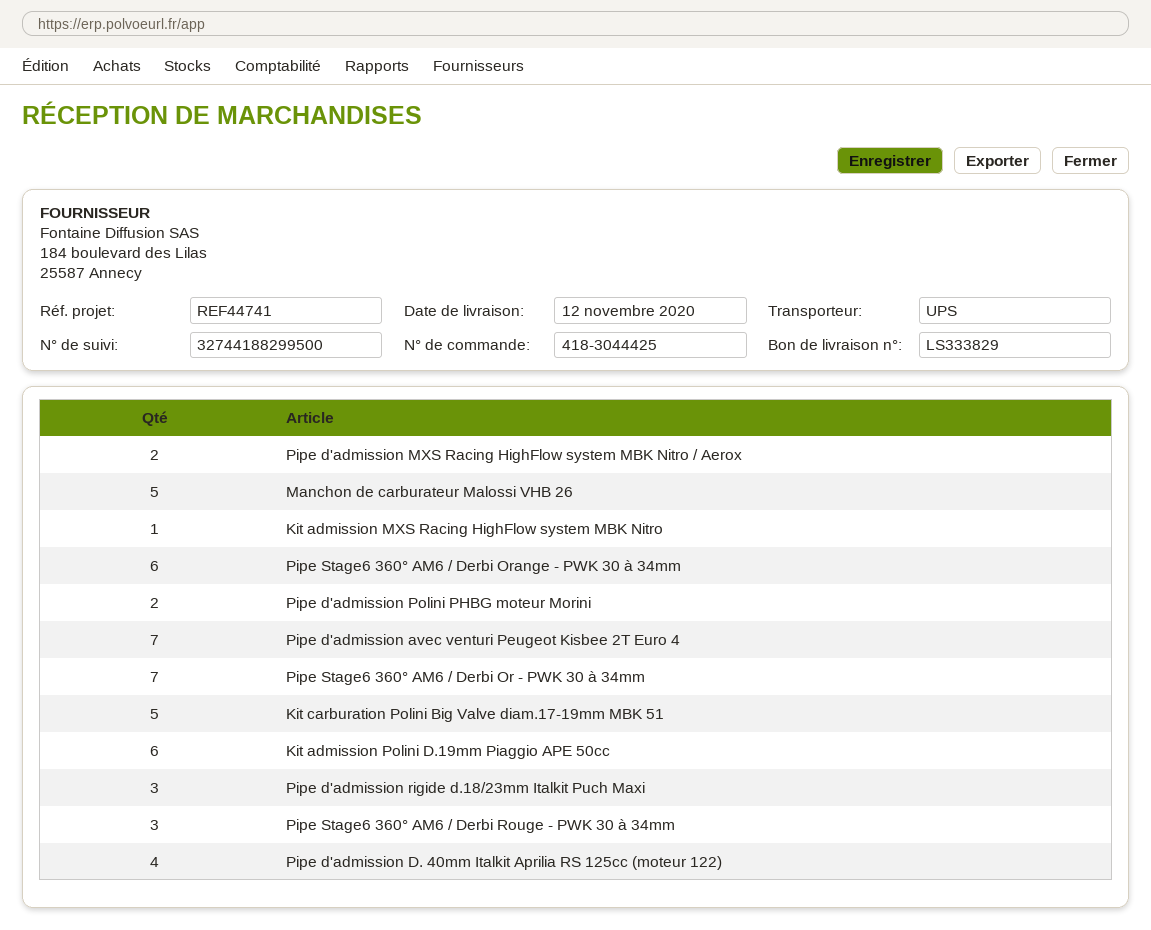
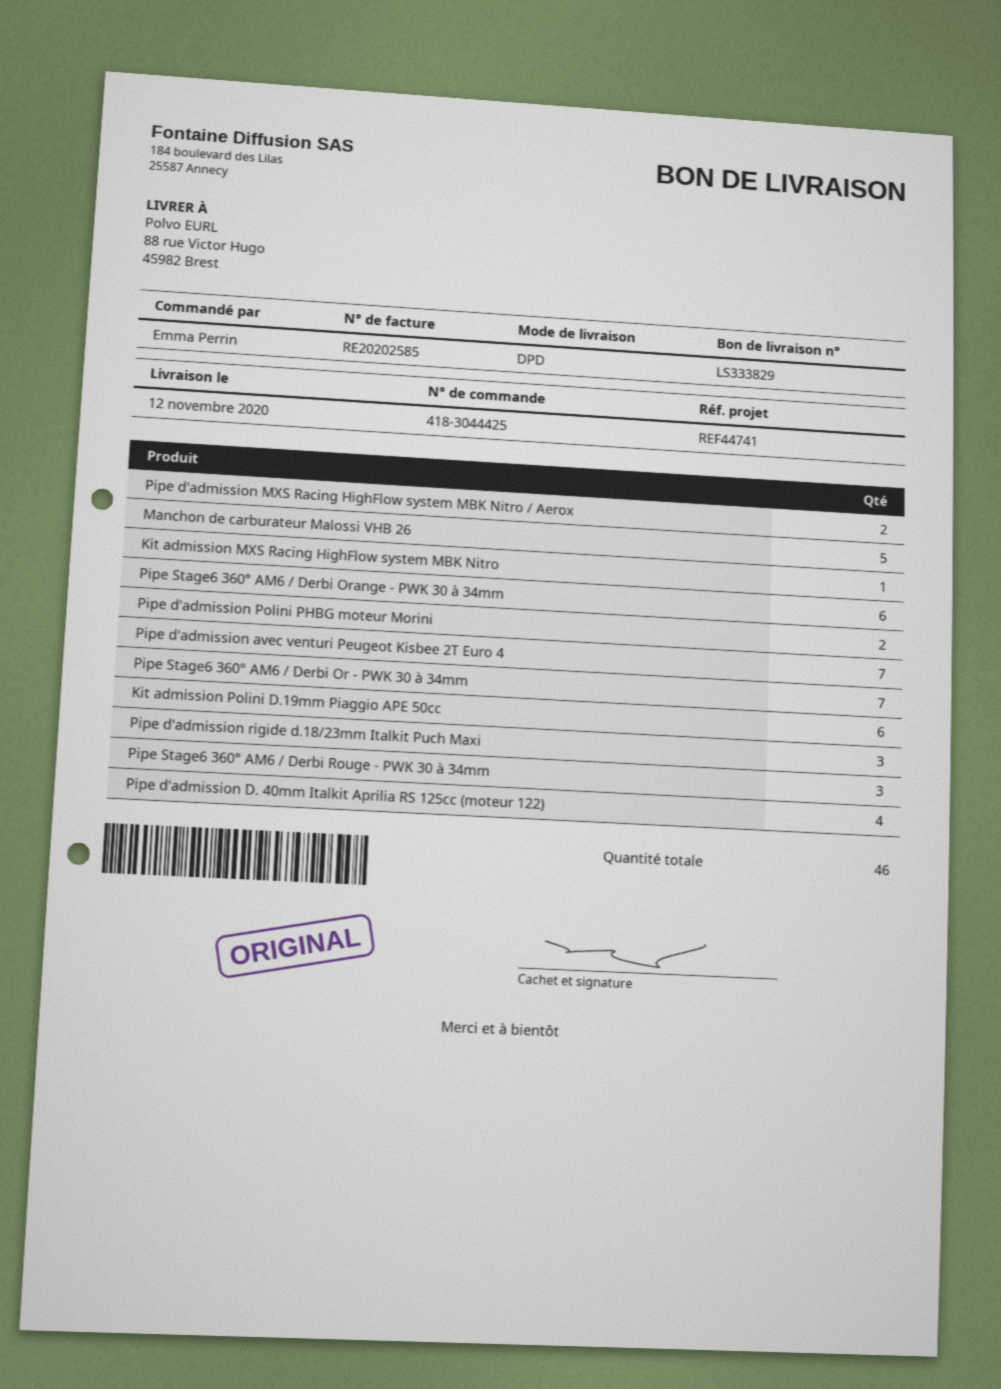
shipping method: UPS -> DPD
Kit carburation Polini Big Valve diam.17-19mm MBK 51: 5 -> none

